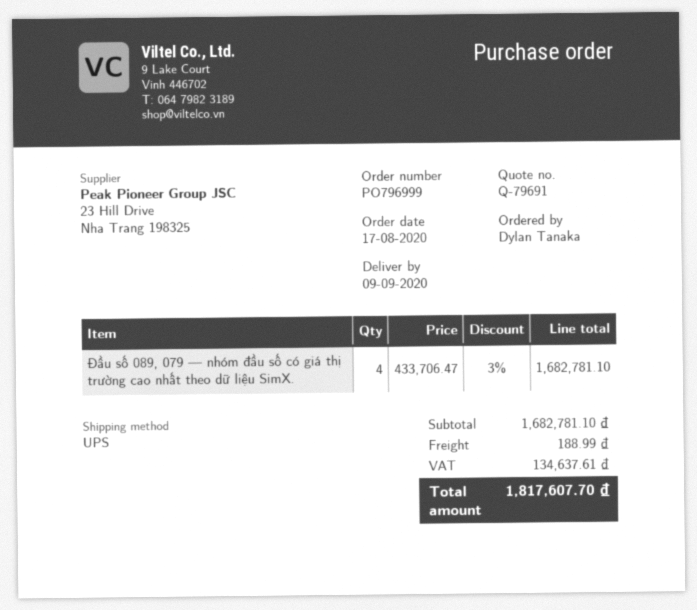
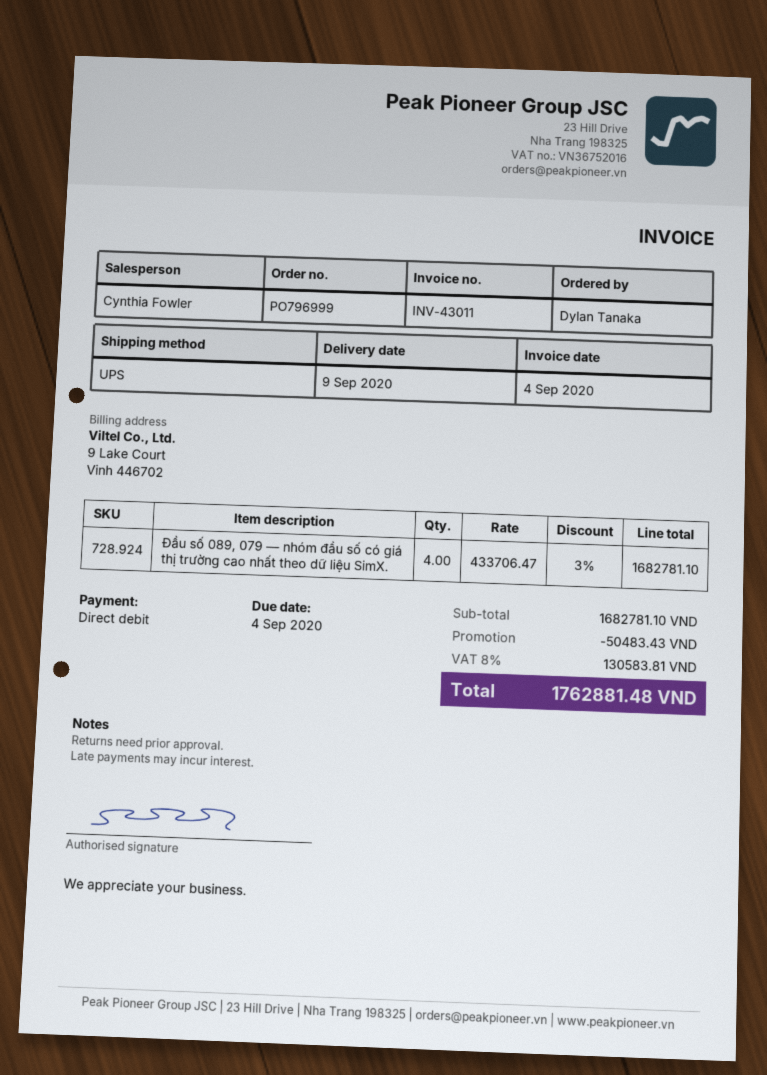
discount: none -> 50483.43
shipping: 188.99 -> none
tax: 134637.61 -> 130583.81
total: 1817607.70 -> 1762881.48

